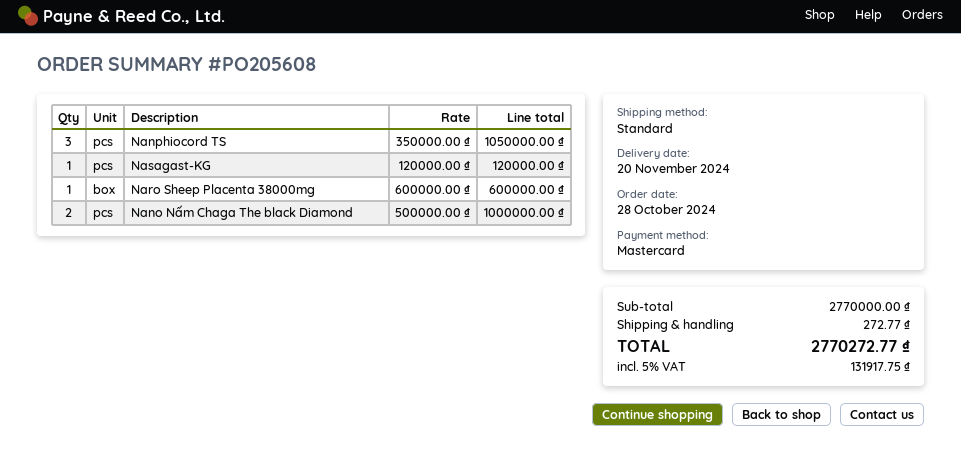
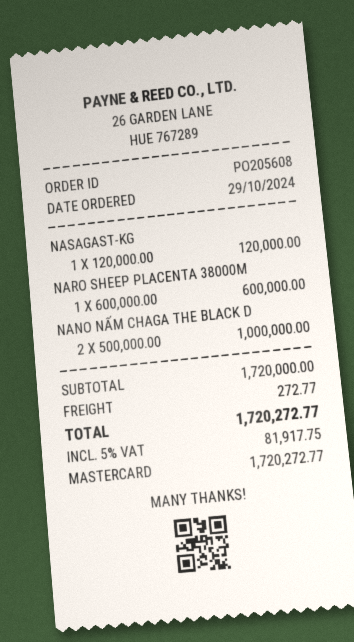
order date: 2024-10-28 -> 2024-10-29
Nanphiocord TS: 3 x 350000.00 = 1050000.00 -> none
subtotal: 2770000.00 -> 1720000.00
tax: 5% = 131917.75 -> 5% = 81917.75
total: 2770272.77 -> 1720272.77

